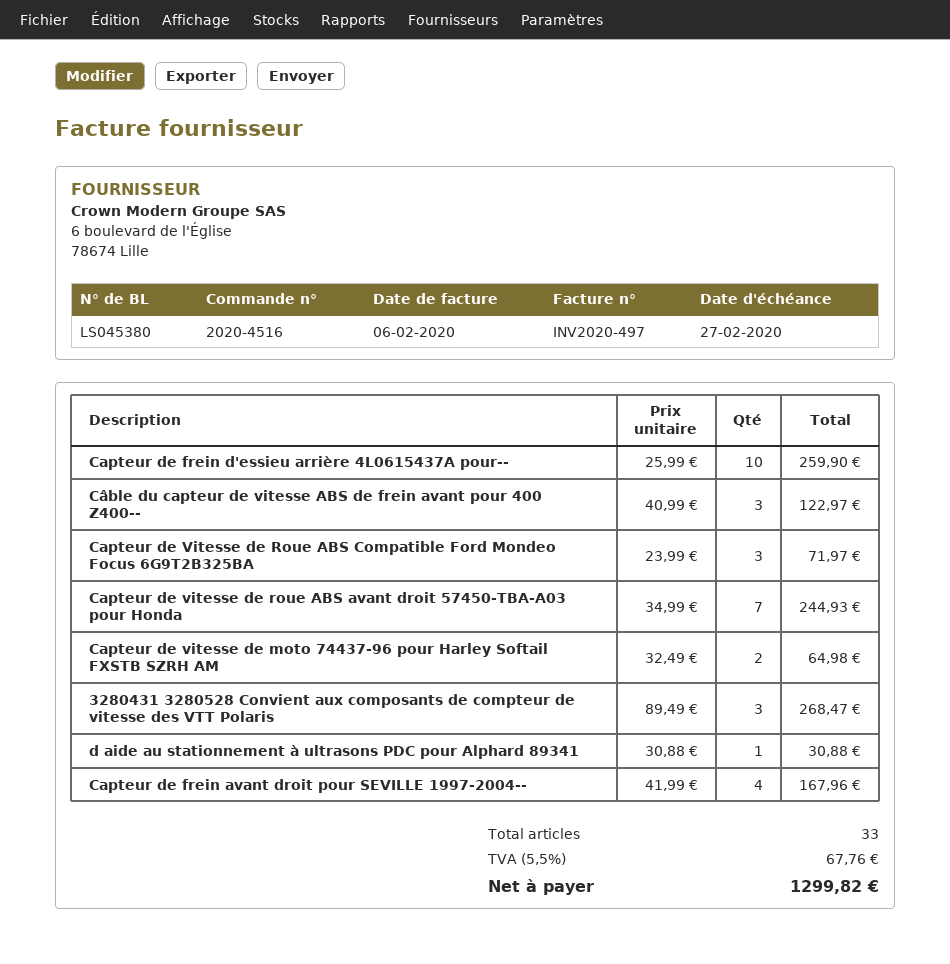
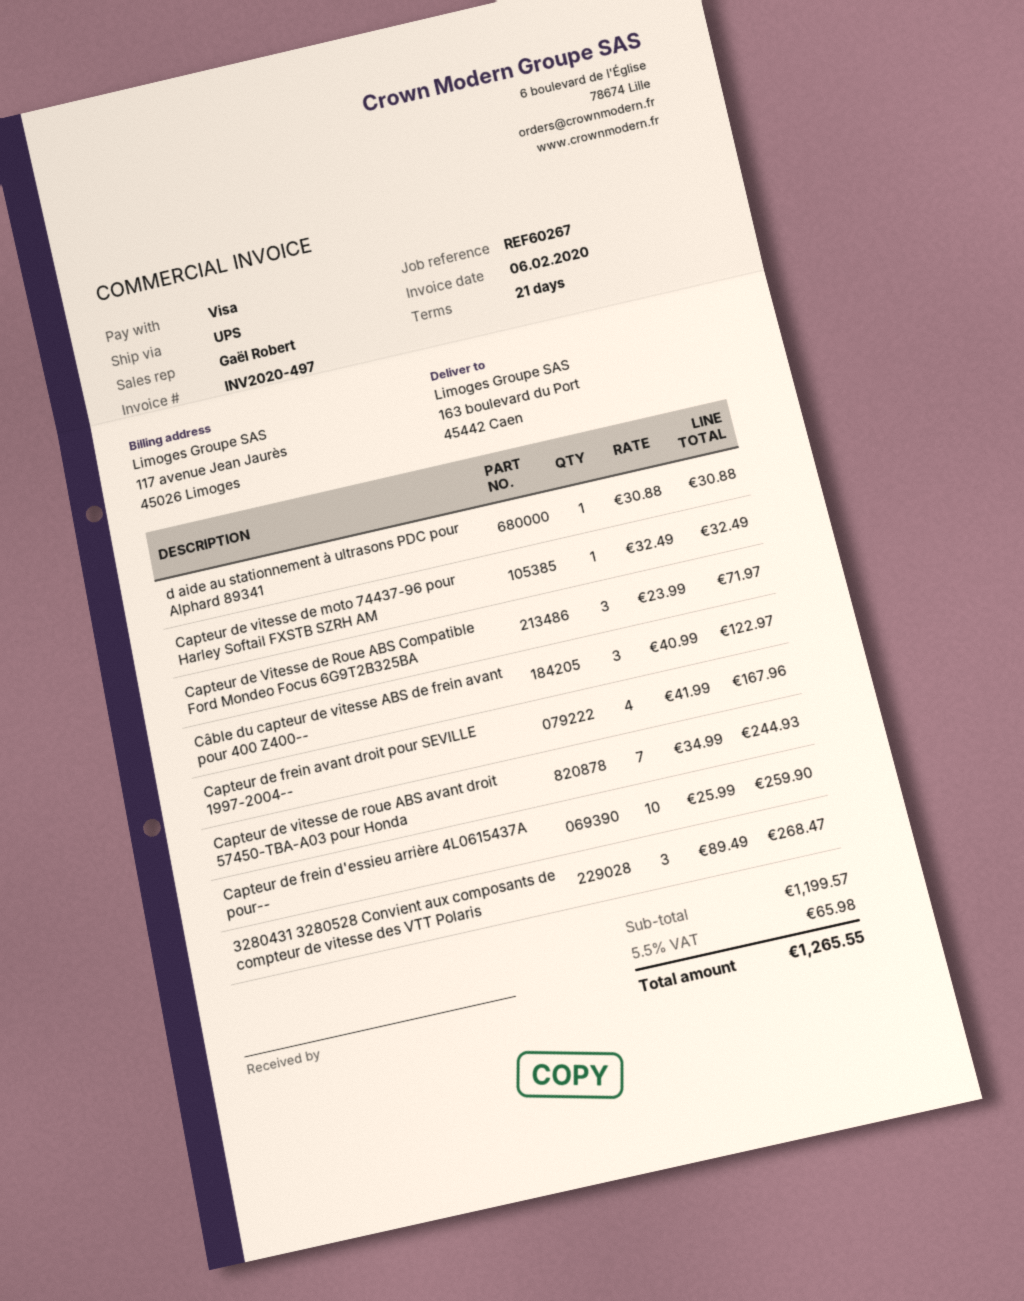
Capteur de vitesse de moto 74437-96 pour Harley Softail FXSTB SZRH AM: 2 x 32.49 = 64.98 -> 1 x 32.49 = 32.49
tax: 5.5% = 67.76 -> 5.5% = 65.98
total: 1299.82 -> 1265.55

